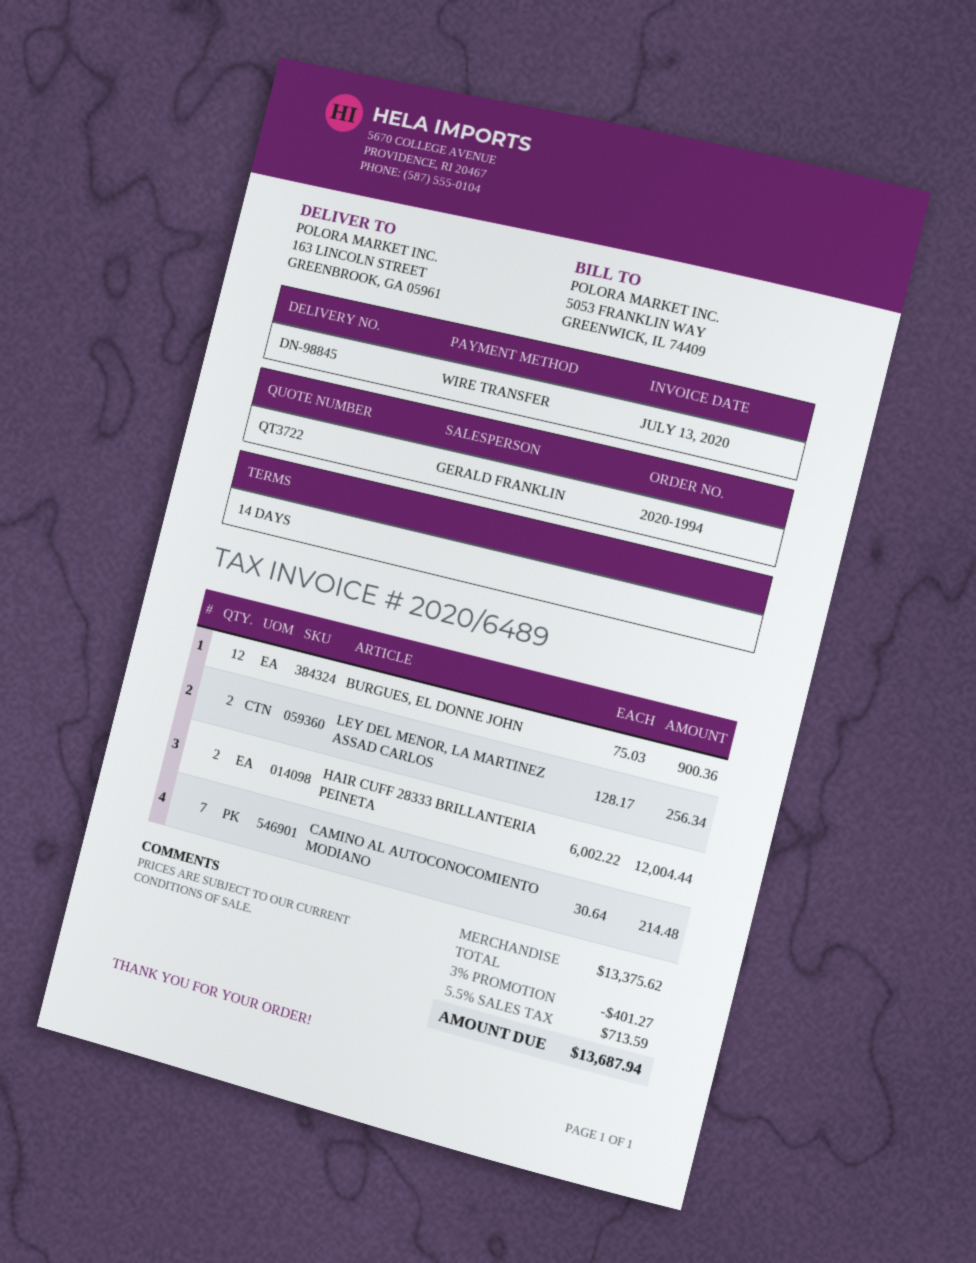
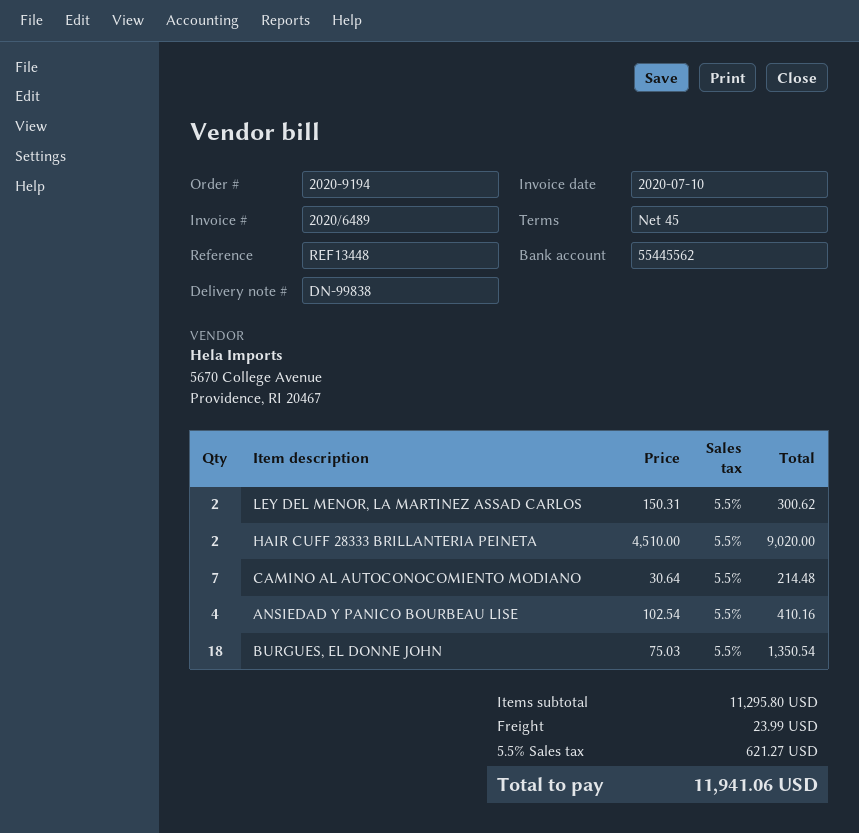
order number: 2020-1994 -> 2020-9194
delivery note number: DN-98845 -> DN-99838
invoice date: 2020-07-13 -> 2020-07-10
payment terms: 14 days -> 45 days
BURGUES, EL DONNE JOHN: 12 x 75.03 = 900.36 -> 18 x 75.03 = 1350.54
LEY DEL MENOR, LA MARTINEZ ASSAD CARLOS: 2 x 128.17 = 256.34 -> 2 x 150.31 = 300.62
HAIR CUFF 28333 BRILLANTERIA PEINETA: 2 x 6002.22 = 12004.44 -> 2 x 4510.00 = 9020.00
ANSIEDAD Y PANICO BOURBEAU LISE: none -> 4 x 102.54 = 410.16
subtotal: 13375.62 -> 11295.80
discount: 3% = 401.27 -> none
shipping: none -> 23.99
tax: 5.5% = 713.59 -> 5.5% = 621.27
total: 13687.94 -> 11941.06

